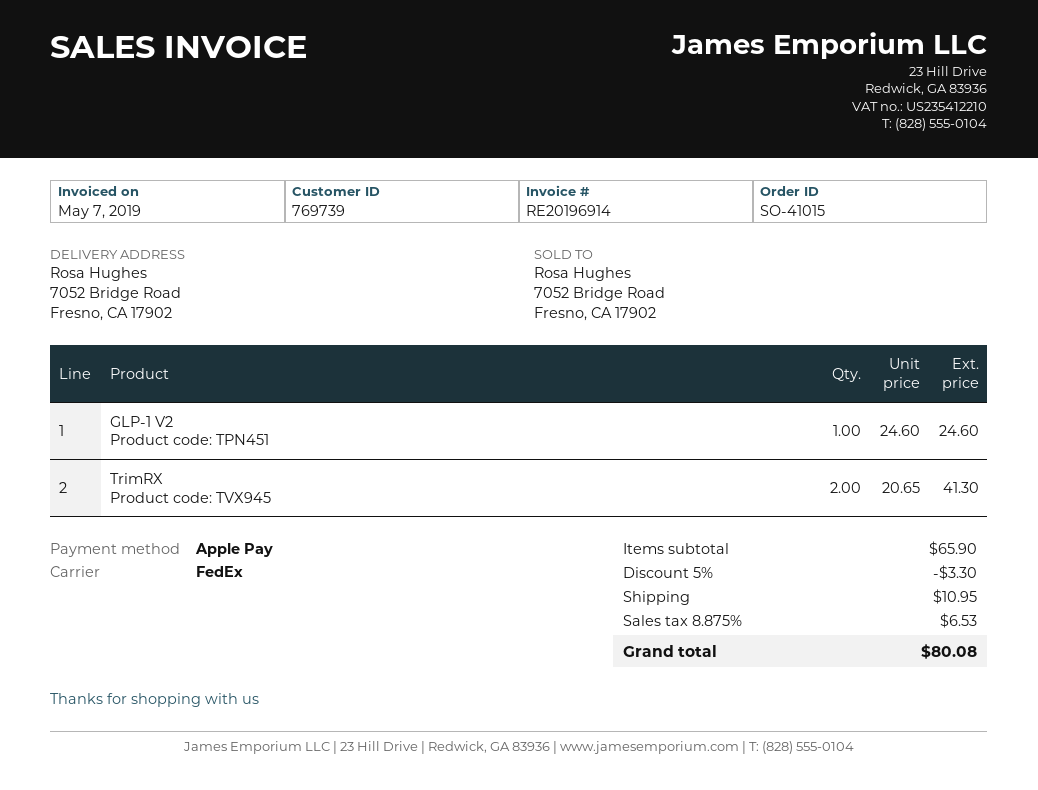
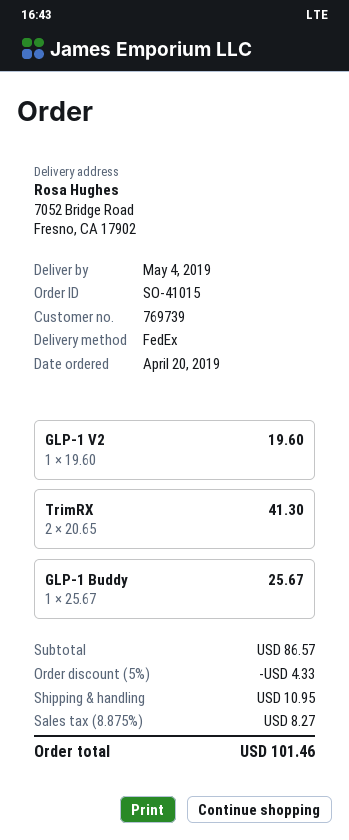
GLP-1 V2: 1 x 24.60 = 24.60 -> 1 x 19.60 = 19.60
GLP-1 Buddy: none -> 1 x 25.67 = 25.67
subtotal: 65.90 -> 86.57
discount: 5% = 3.30 -> 5% = 4.33
tax: 8.875% = 6.53 -> 8.875% = 8.27
total: 80.08 -> 101.46

